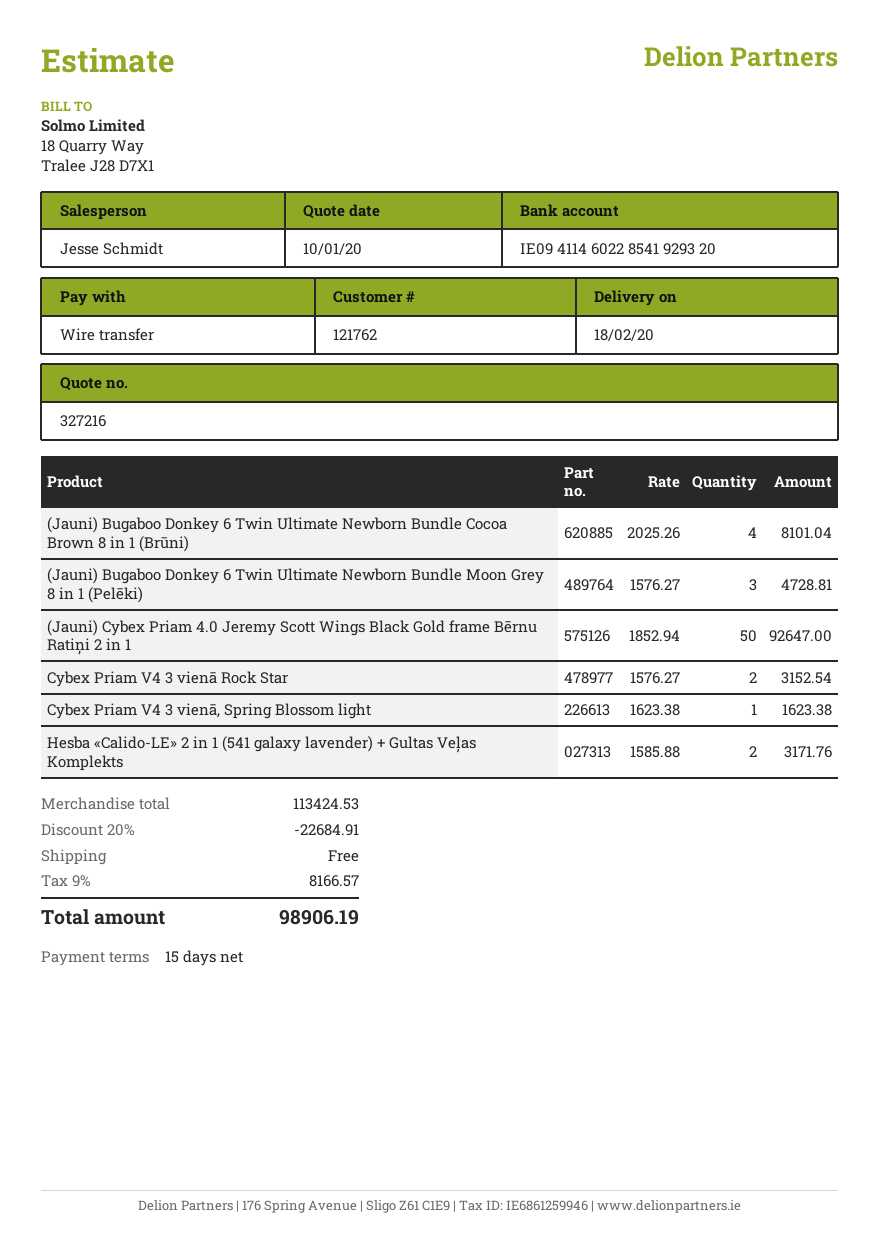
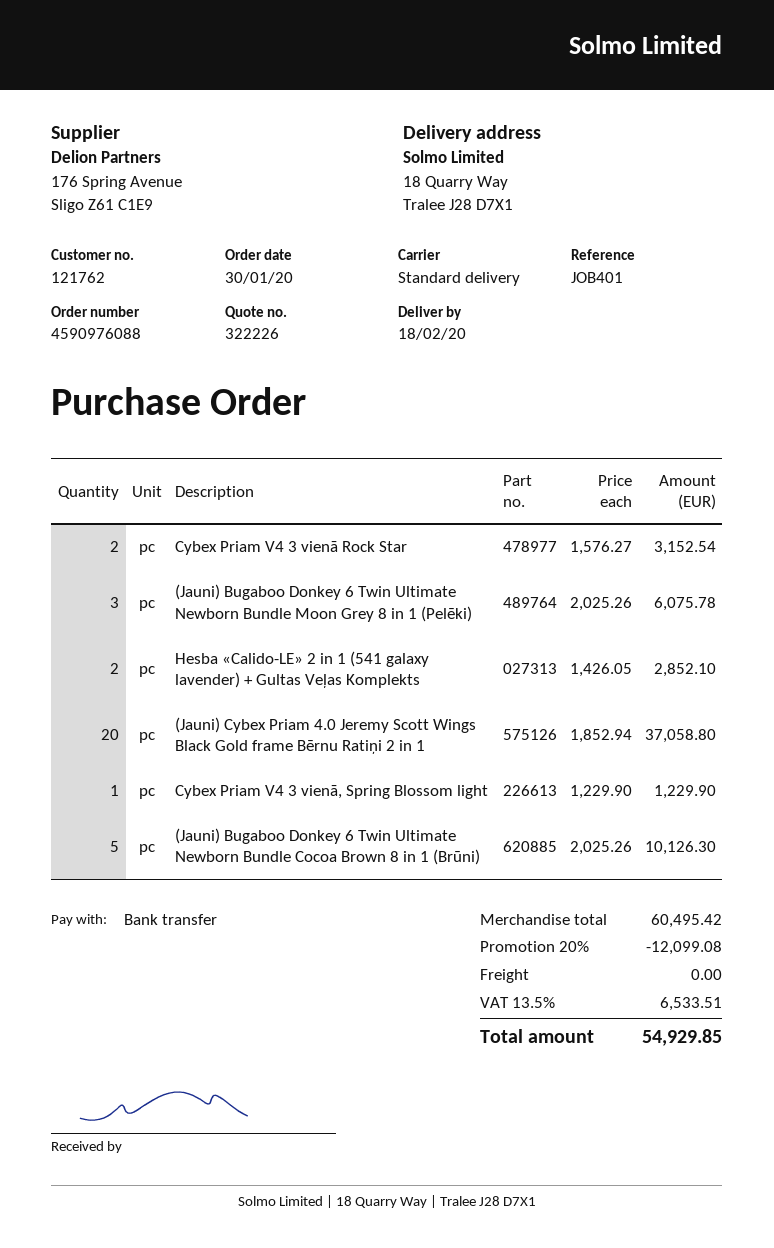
quote number: 327216 -> 322226
(Jauni) Bugaboo Donkey 6 Twin Ultimate Newborn Bundle Cocoa Brown 8 in 1 (Brūni): 4 x 2025.26 = 8101.04 -> 5 x 2025.26 = 10126.30
(Jauni) Bugaboo Donkey 6 Twin Ultimate Newborn Bundle Moon Grey 8 in 1 (Pelēki): 3 x 1576.27 = 4728.81 -> 3 x 2025.26 = 6075.78
(Jauni) Cybex Priam 4.0 Jeremy Scott Wings Black Gold frame Bērnu Ratiņi 2 in 1: 50 x 1852.94 = 92647.00 -> 20 x 1852.94 = 37058.80
Cybex Priam V4 3 vienā, Spring Blossom light: 1 x 1623.38 = 1623.38 -> 1 x 1229.90 = 1229.90
Hesba «Calido-LE» 2 in 1 (541 galaxy lavender) + Gultas Veļas Komplekts: 2 x 1585.88 = 3171.76 -> 2 x 1426.05 = 2852.10
subtotal: 113424.53 -> 60495.42
discount: 20% = 22684.91 -> 20% = 12099.08
tax: 9% = 8166.57 -> 13.5% = 6533.51
total: 98906.19 -> 54929.85

